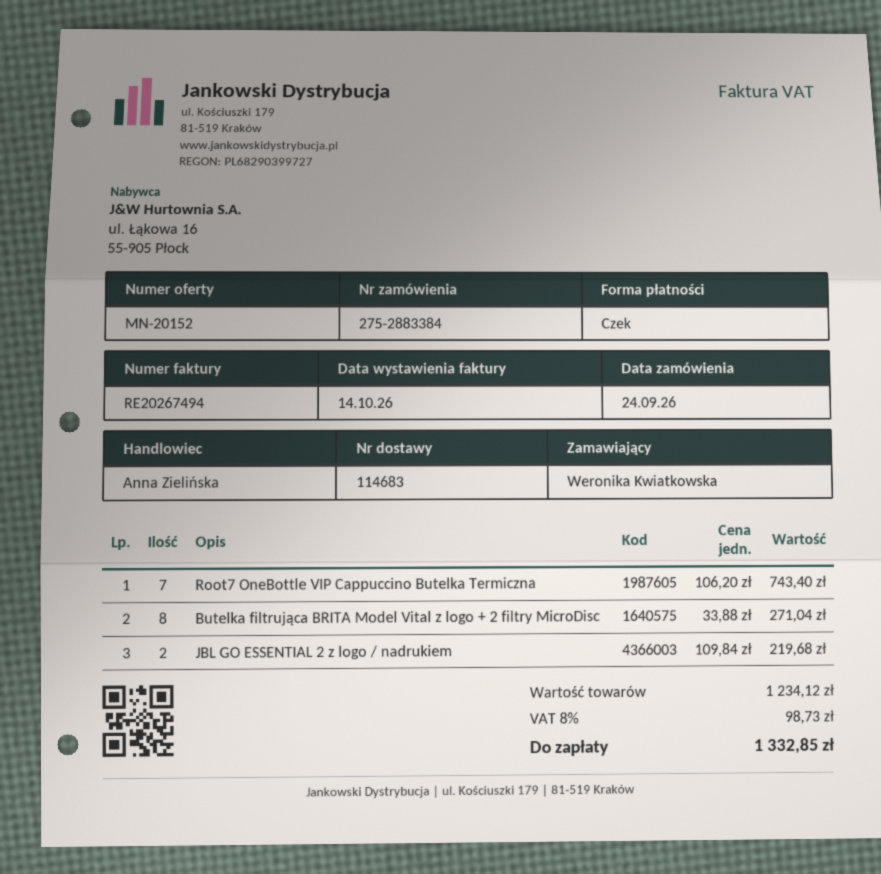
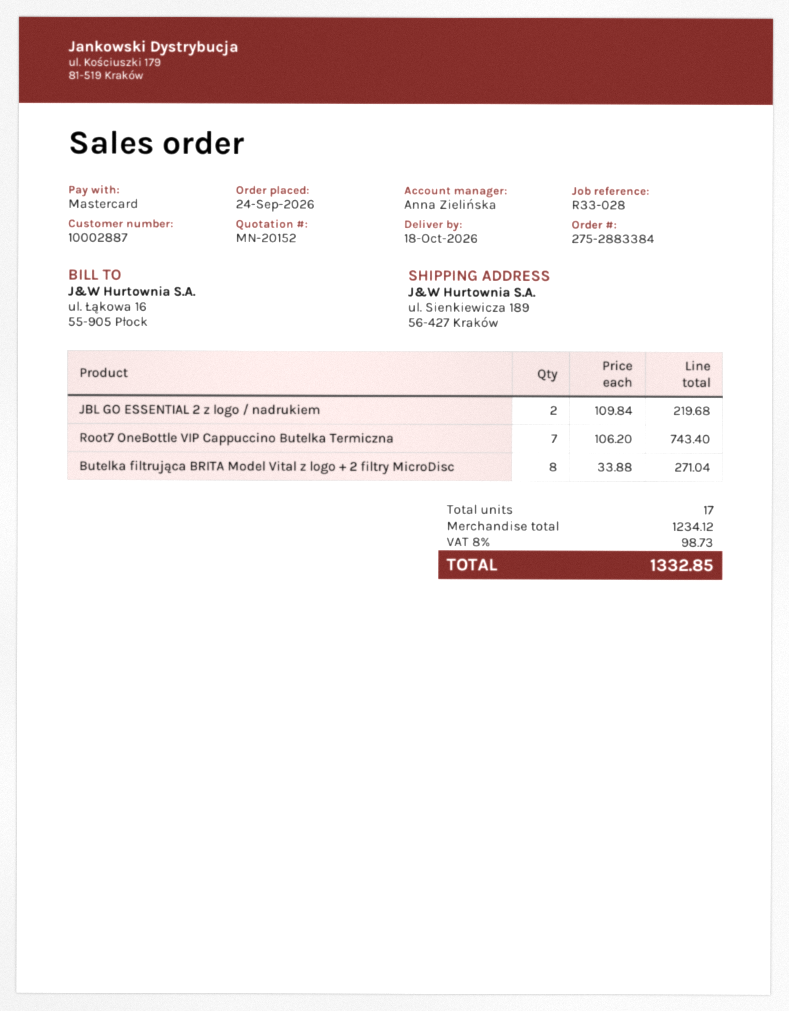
payment method: cheque -> Mastercard

